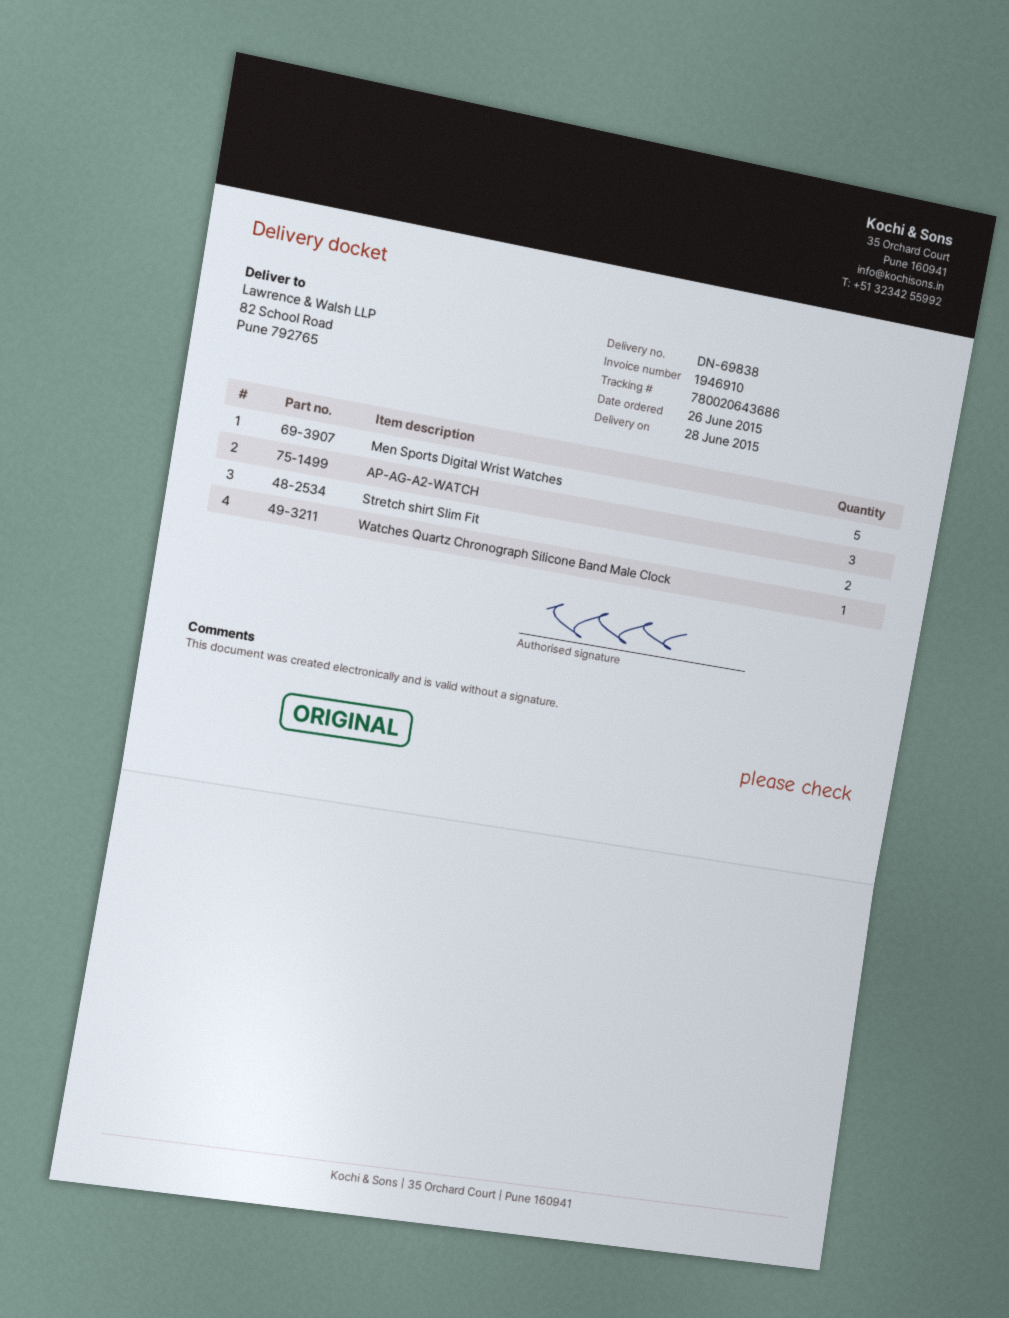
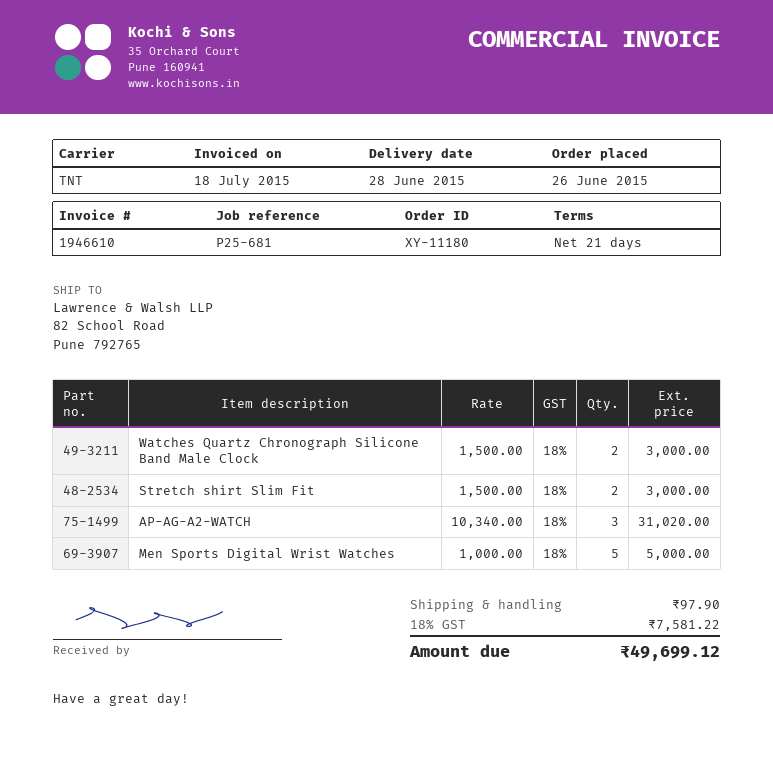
invoice number: 1946910 -> 1946610
Watches Quartz Chronograph Silicone Band Male Clock: 1 -> 2

